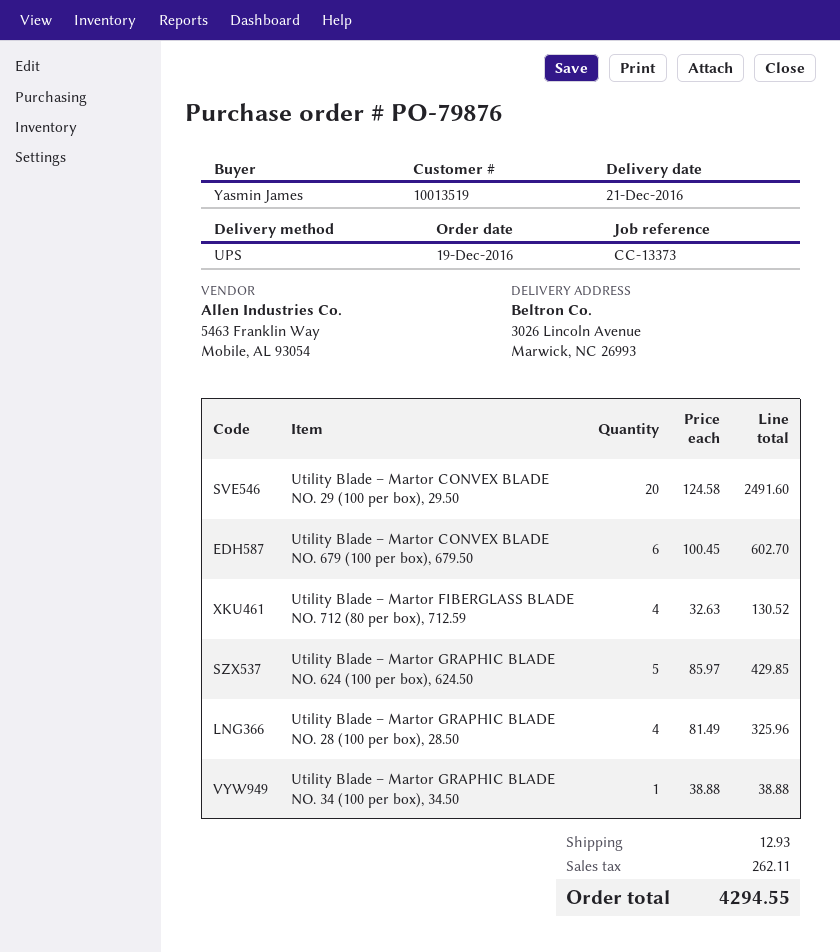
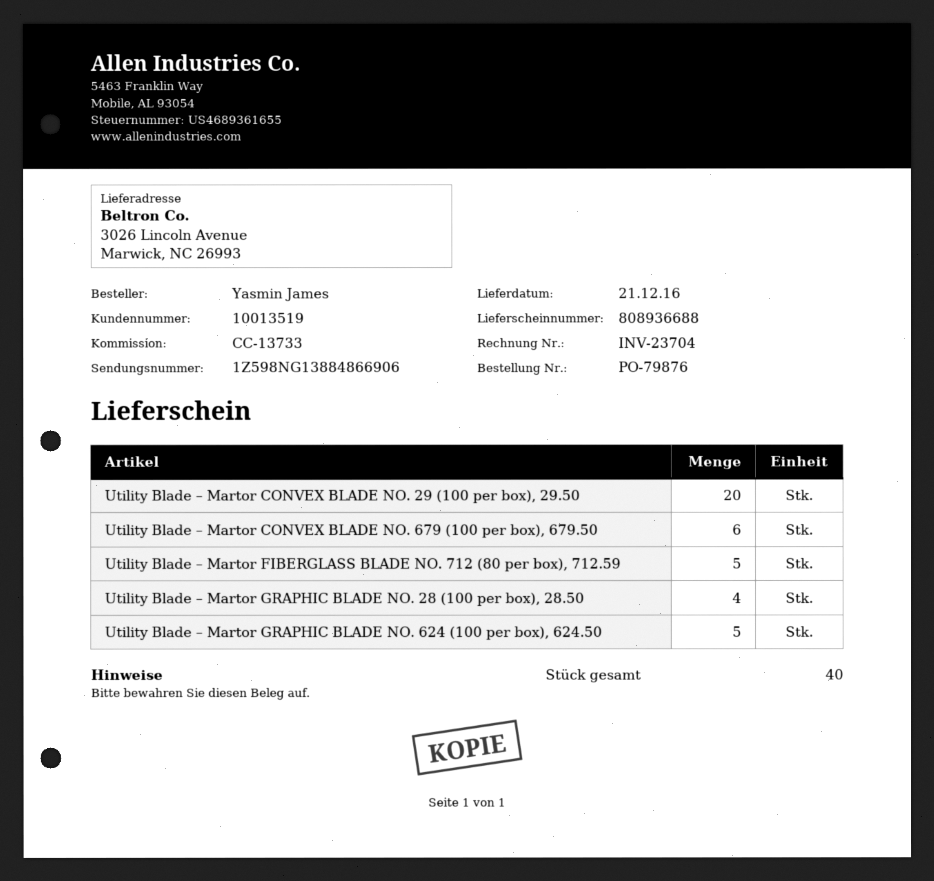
reference: CC-13373 -> CC-13733
Utility Blade – Martor FIBERGLASS BLADE NO. 712 (80 per box), 712.59: 4 -> 5
Utility Blade – Martor GRAPHIC BLADE NO. 34 (100 per box), 34.50: 1 -> none

